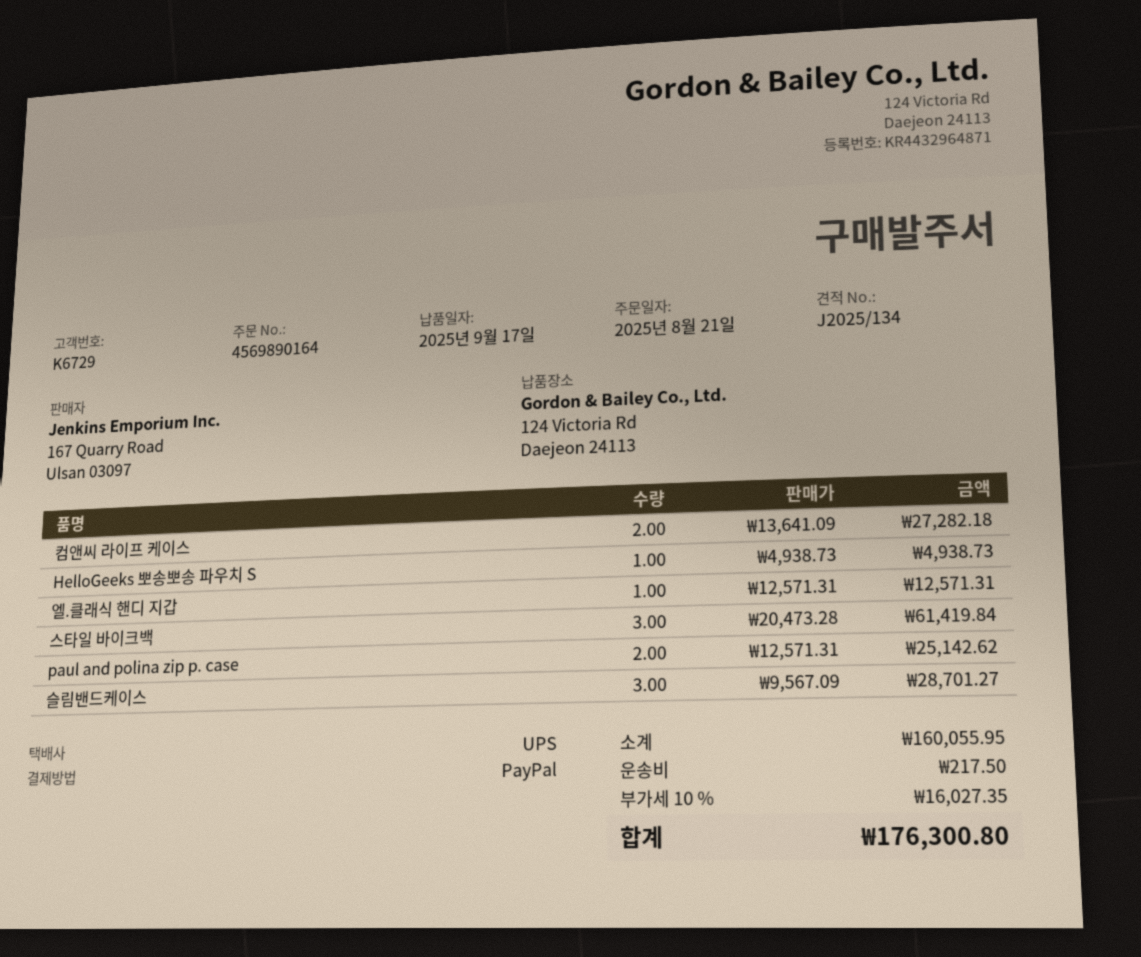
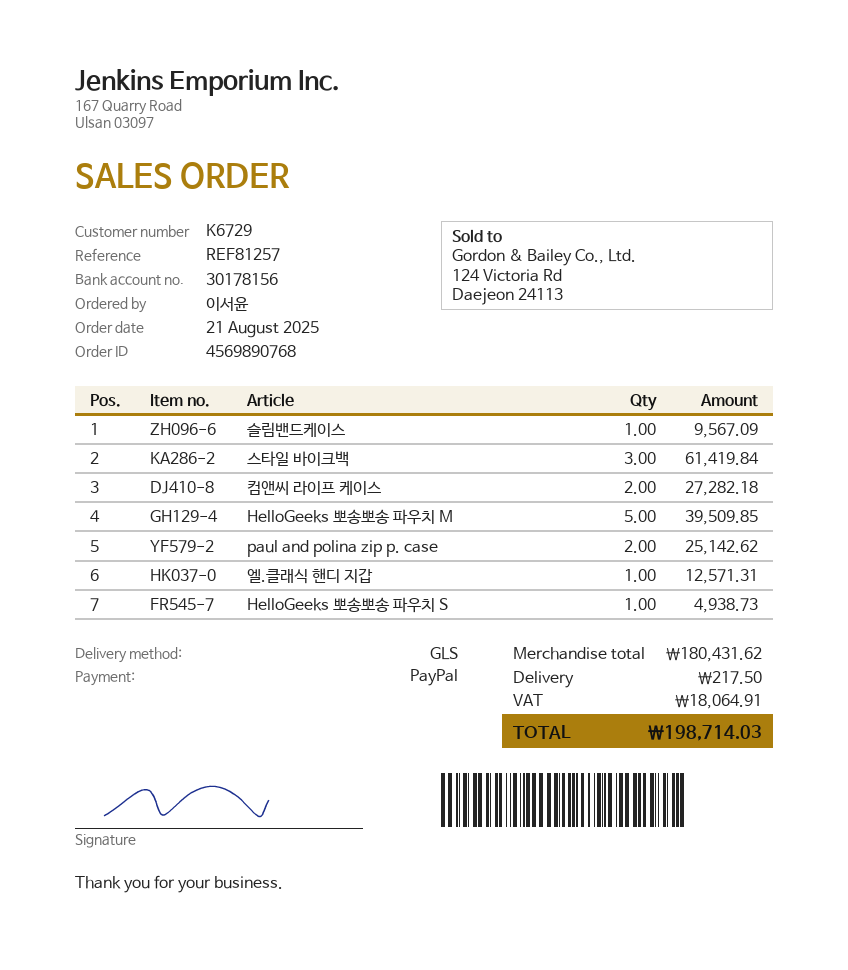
order number: 4569890164 -> 4569890768
shipping method: UPS -> GLS
슬림밴드케이스: 3 for 28701.27 -> 1 for 9567.09
HelloGeeks 뽀송뽀송 파우치 M: none -> 5 for 39509.85
subtotal: 160055.95 -> 180431.62
tax: 16027.35 -> 18064.91
total: 176300.80 -> 198714.03

